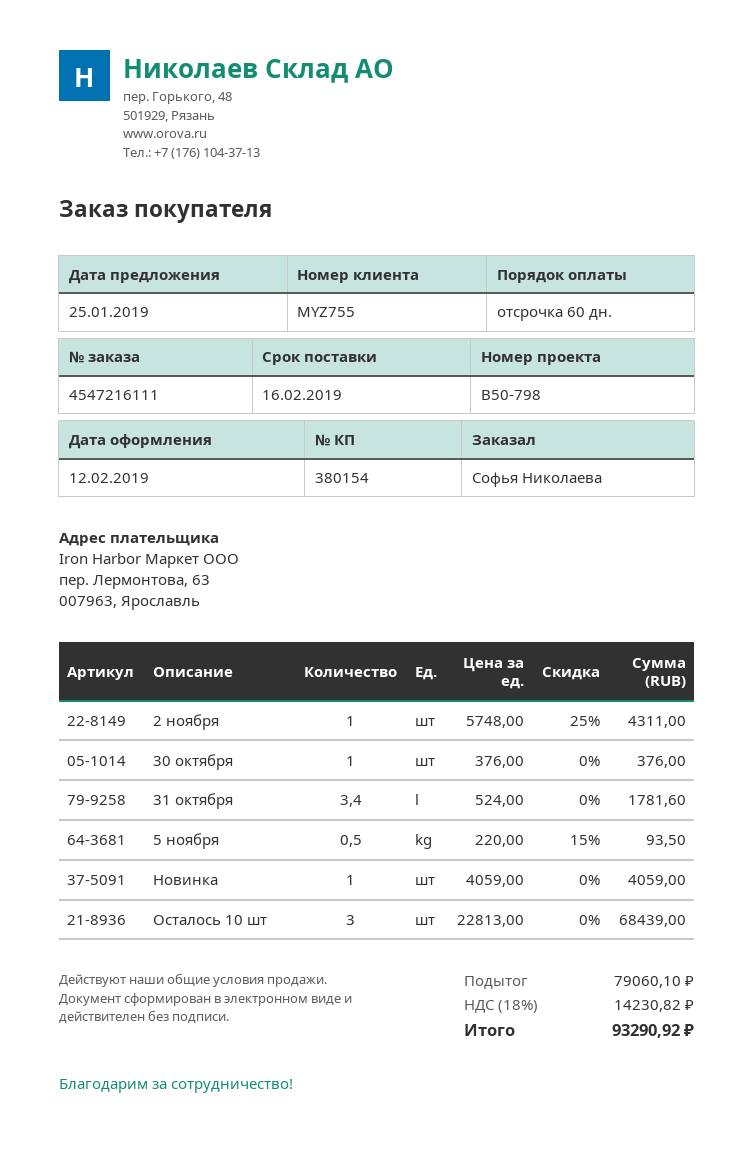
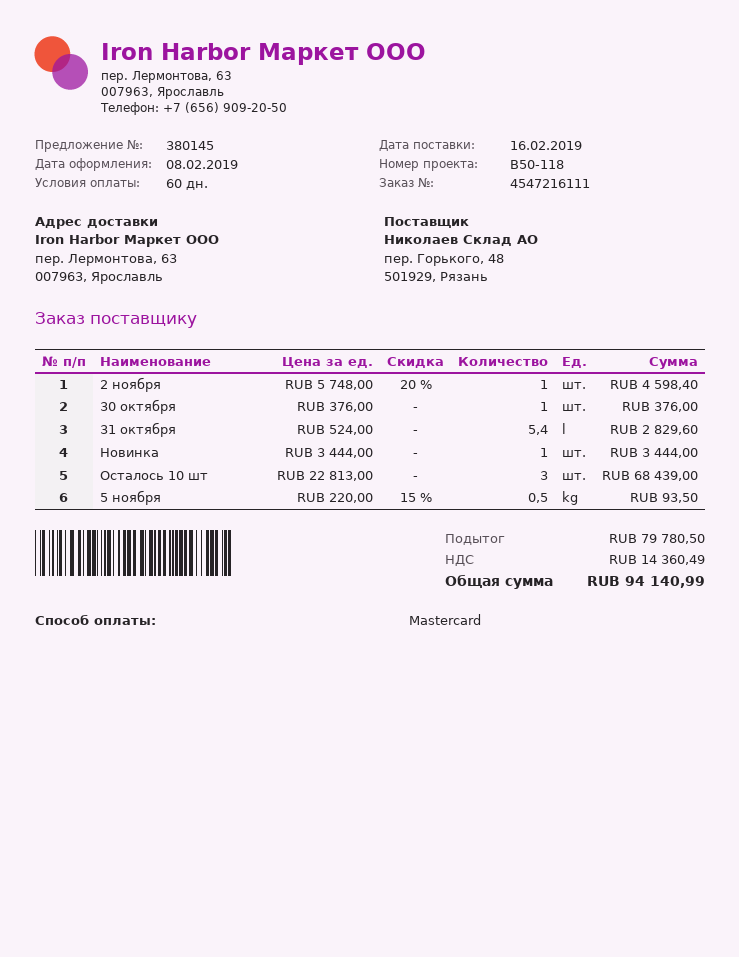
quote number: 380154 -> 380145
order date: 2019-02-12 -> 2019-02-08
reference: B50-798 -> B50-118
2 ноября: 1 x 5748.00 - 25% = 4311.00 -> 1 x 5748.00 - 20% = 4598.40
31 октября: 3.4 x 524.00 = 1781.60 -> 5.4 x 524.00 = 2829.60
Новинка: 1 x 4059.00 = 4059.00 -> 1 x 3444.00 = 3444.00
subtotal: 79060.10 -> 79780.50
tax: 14230.82 -> 14360.49
total: 93290.92 -> 94140.99

